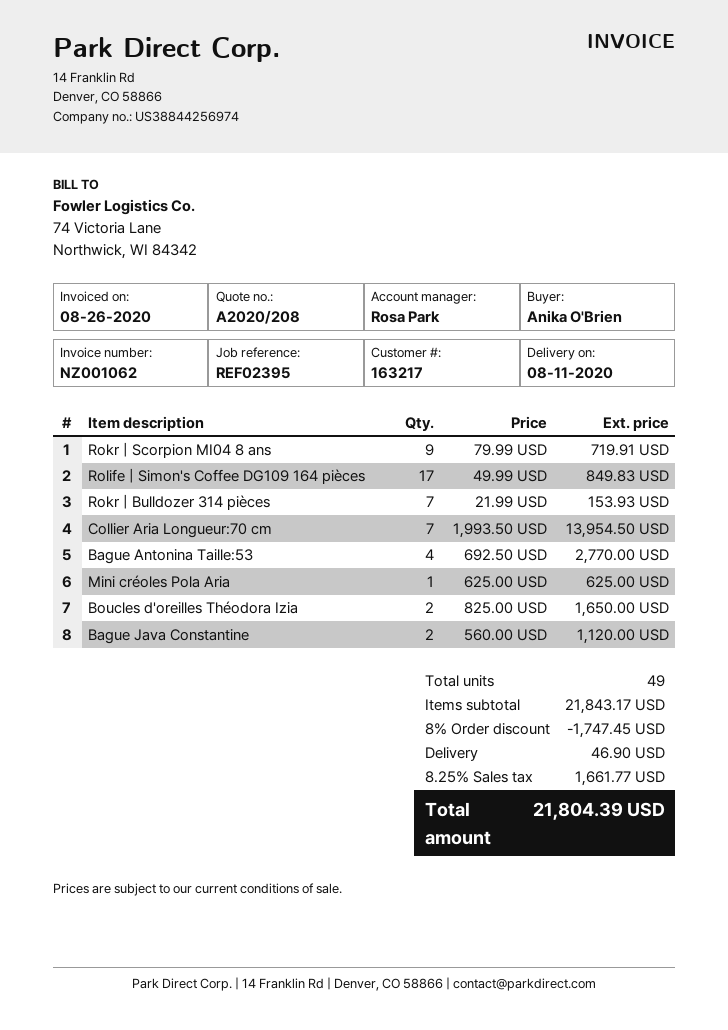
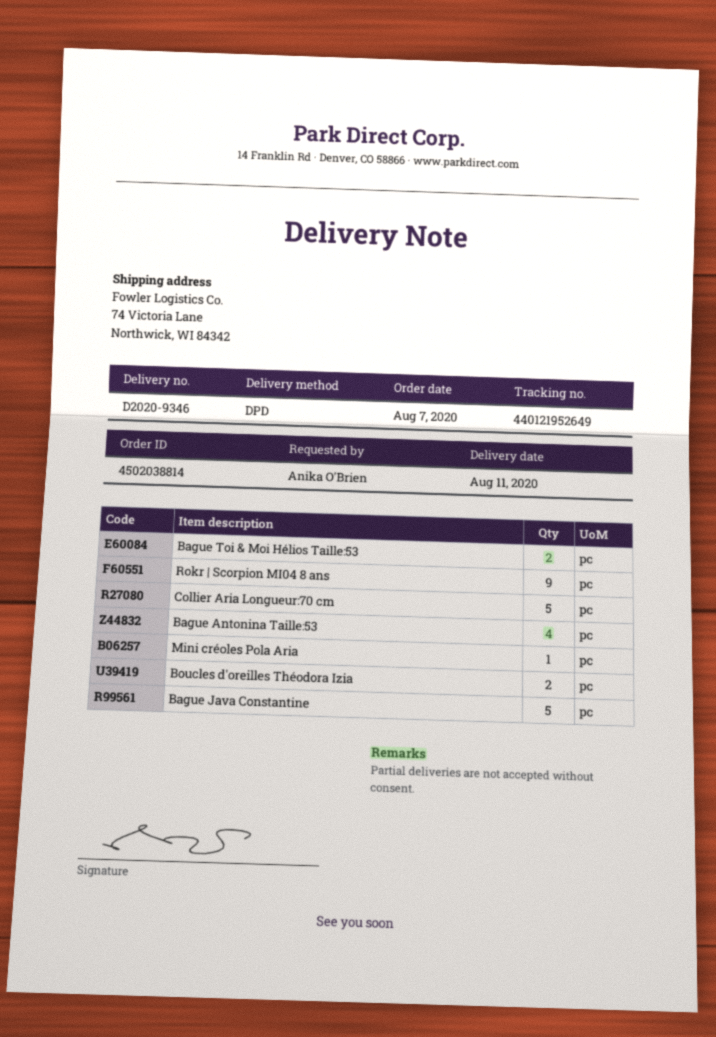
Rolife | Simon's Coffee DG109 164 pièces: 17 -> none
Rokr | Bulldozer 314 pièces: 7 -> none
Collier Aria Longueur:70 cm: 7 -> 5
Bague Java Constantine: 2 -> 5
Bague Toi & Moi Hélios Taille:53: none -> 2

